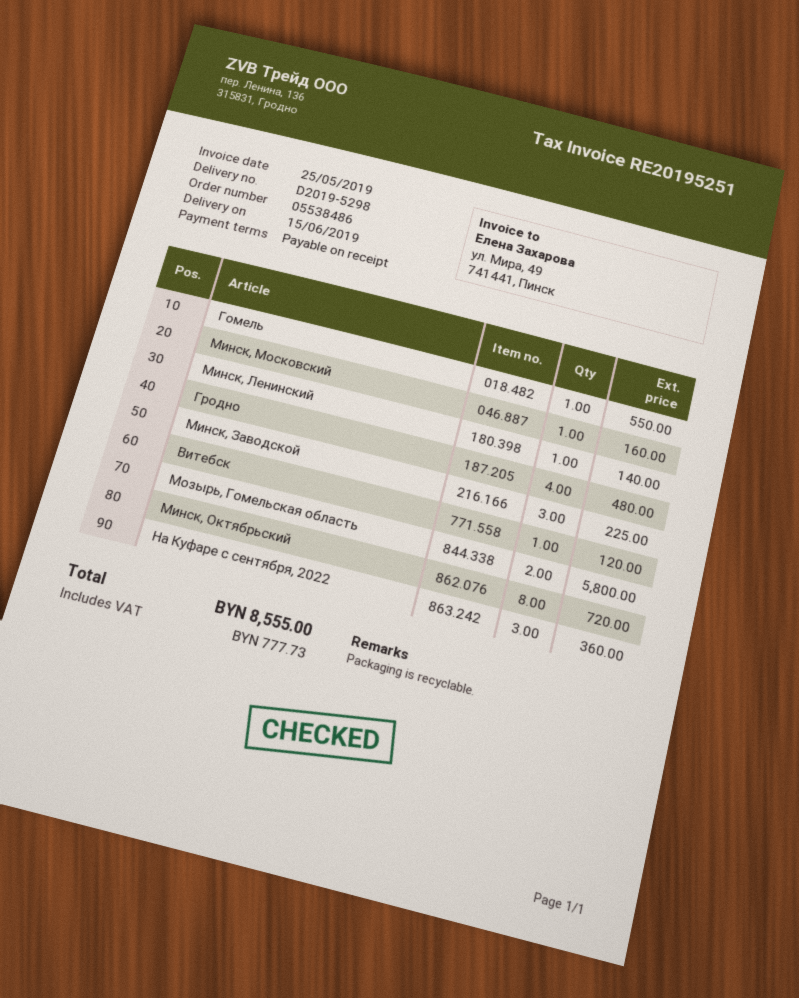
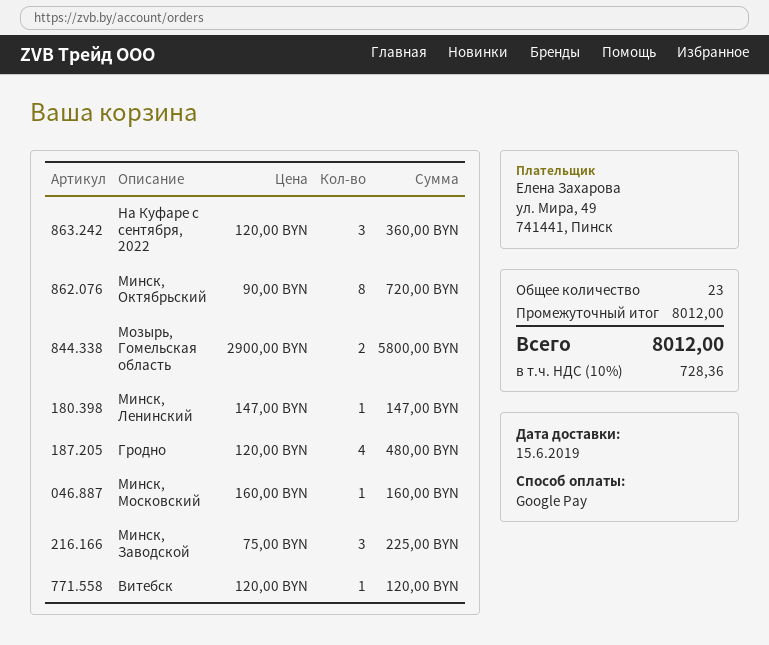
Гомель: 1 for 550.00 -> none
Минск, Ленинский: 1 for 140.00 -> 1 for 147.00
tax: 777.73 -> 728.36
total: 8555.00 -> 8012.00

